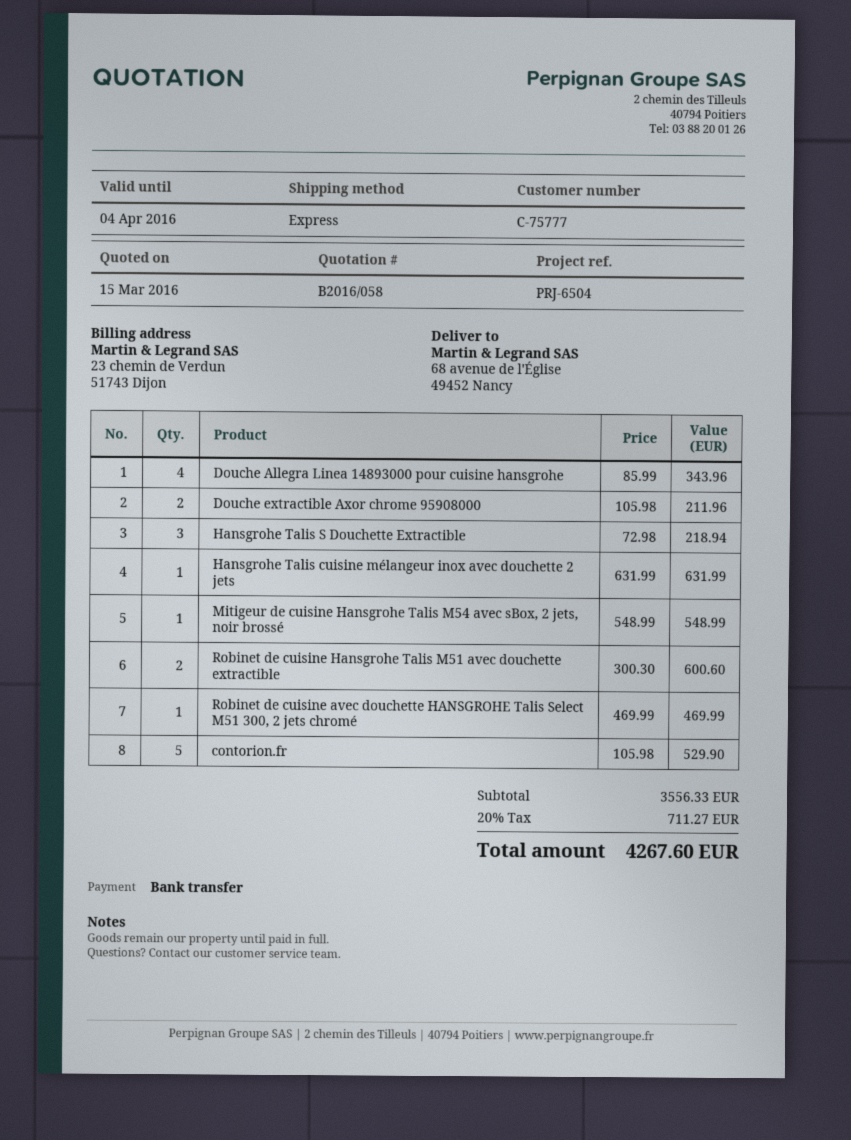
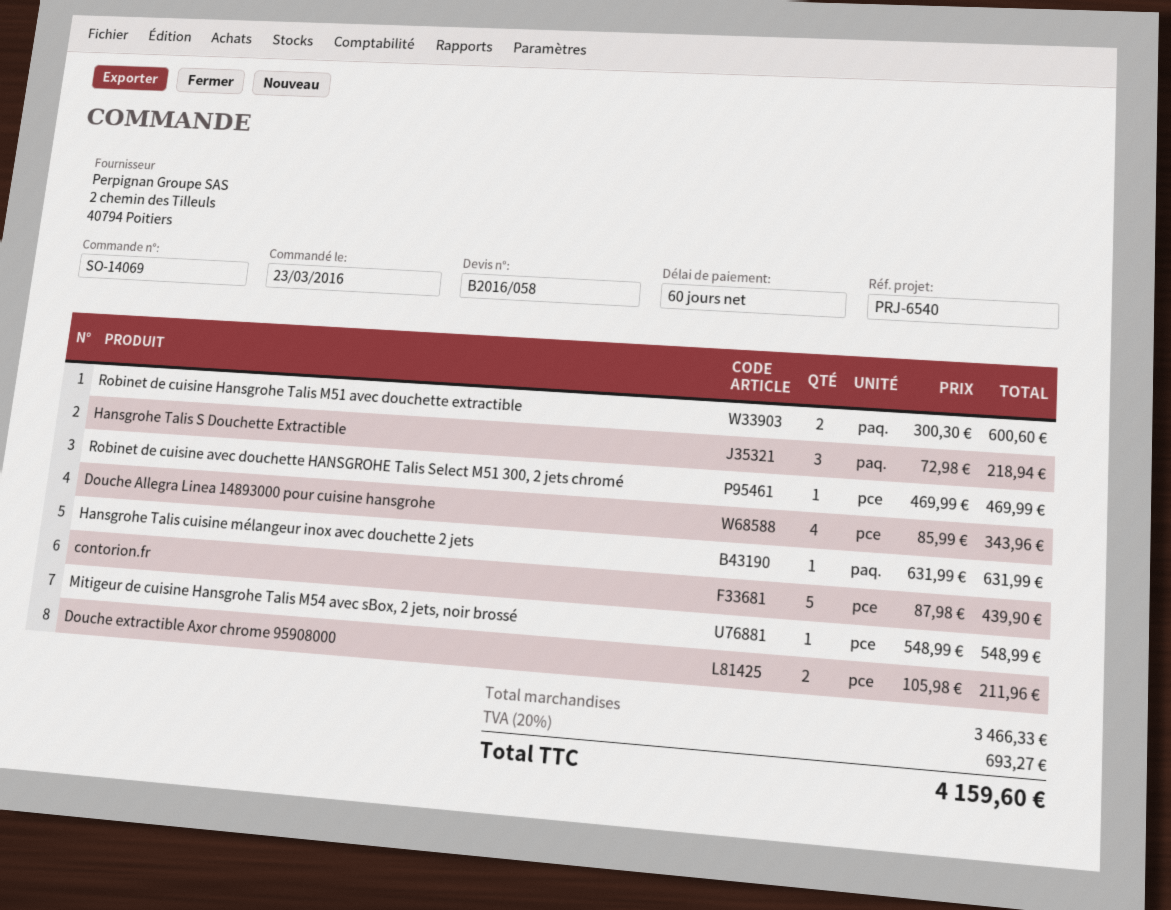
reference: PRJ-6504 -> PRJ-6540
contorion.fr: 5 x 105.98 = 529.90 -> 5 x 87.98 = 439.90
subtotal: 3556.33 -> 3466.33
tax: 20% = 711.27 -> 20% = 693.27
total: 4267.60 -> 4159.60

